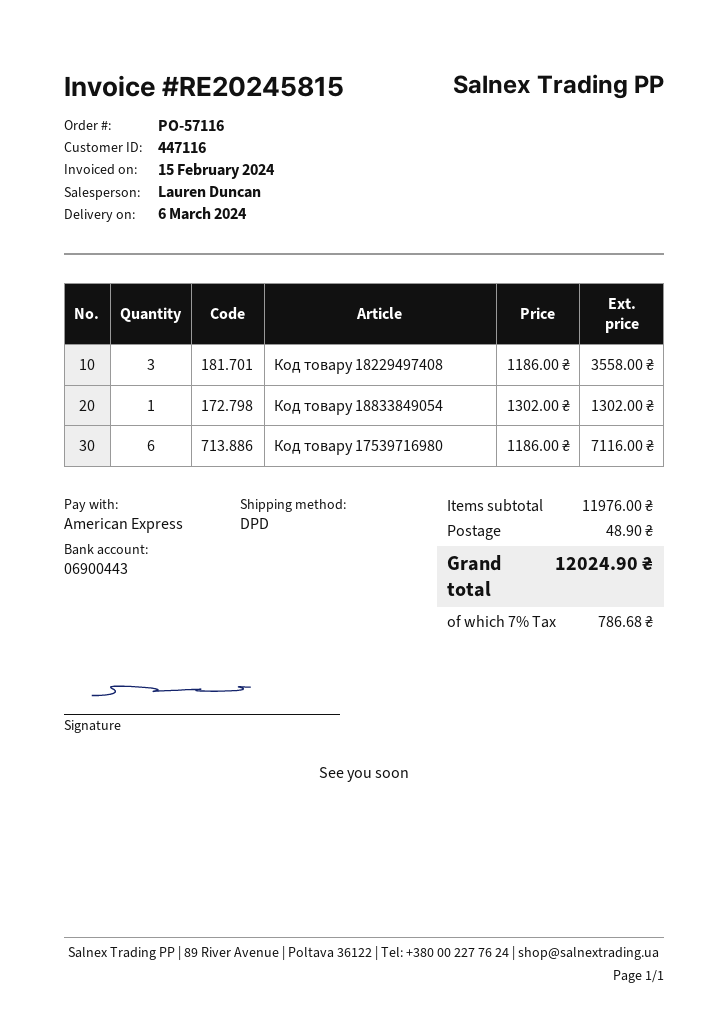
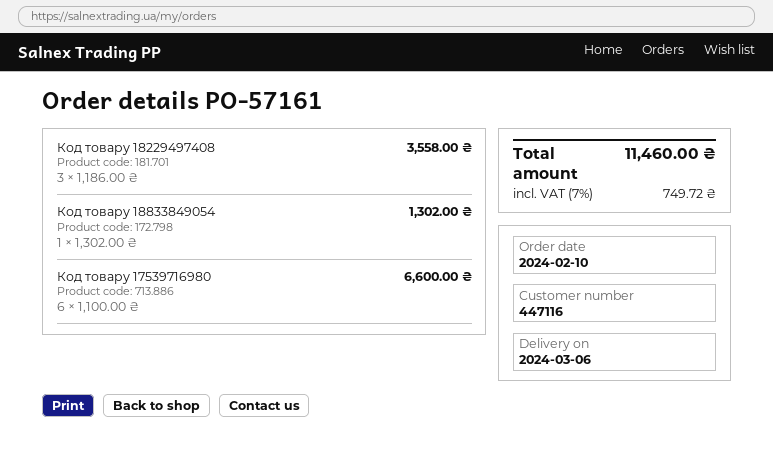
order number: PO-57116 -> PO-57161
Код товару 17539716980: 6 x 1186.00 = 7116.00 -> 6 x 1100.00 = 6600.00
shipping: 48.90 -> none
tax: 7% = 786.68 -> 7% = 749.72
total: 12024.90 -> 11460.00

